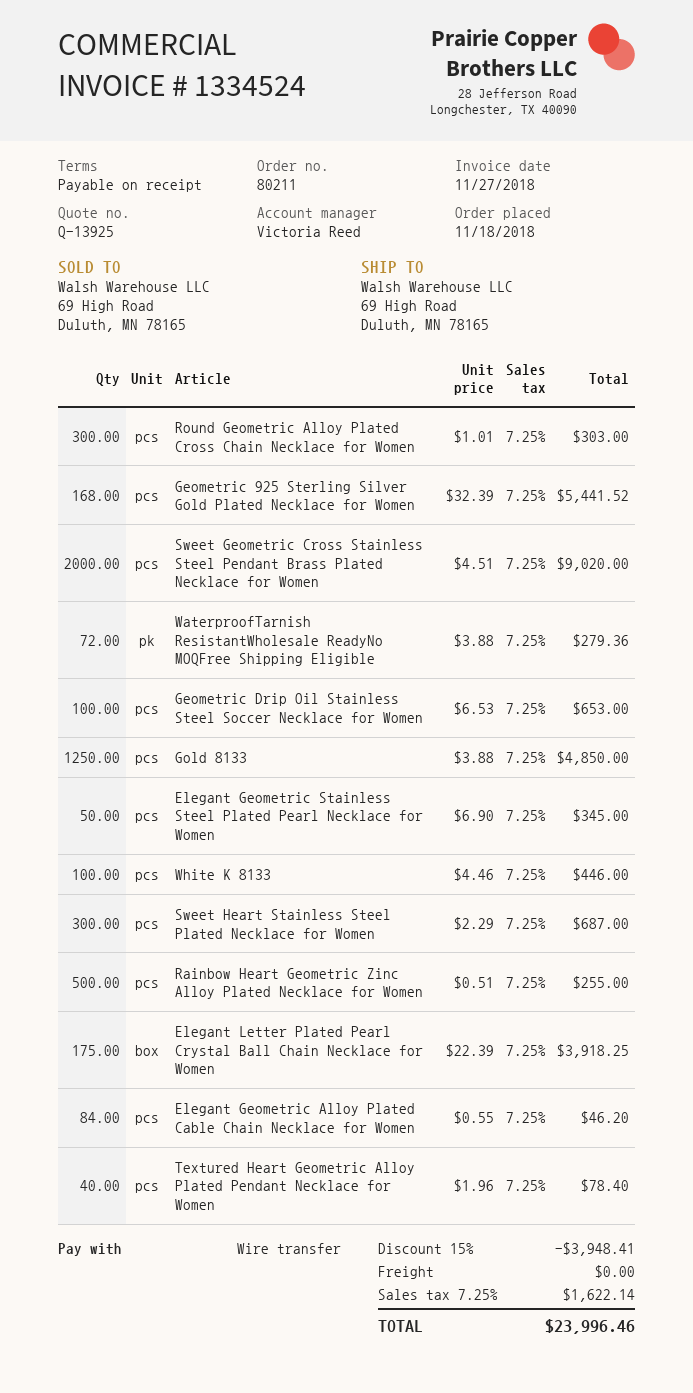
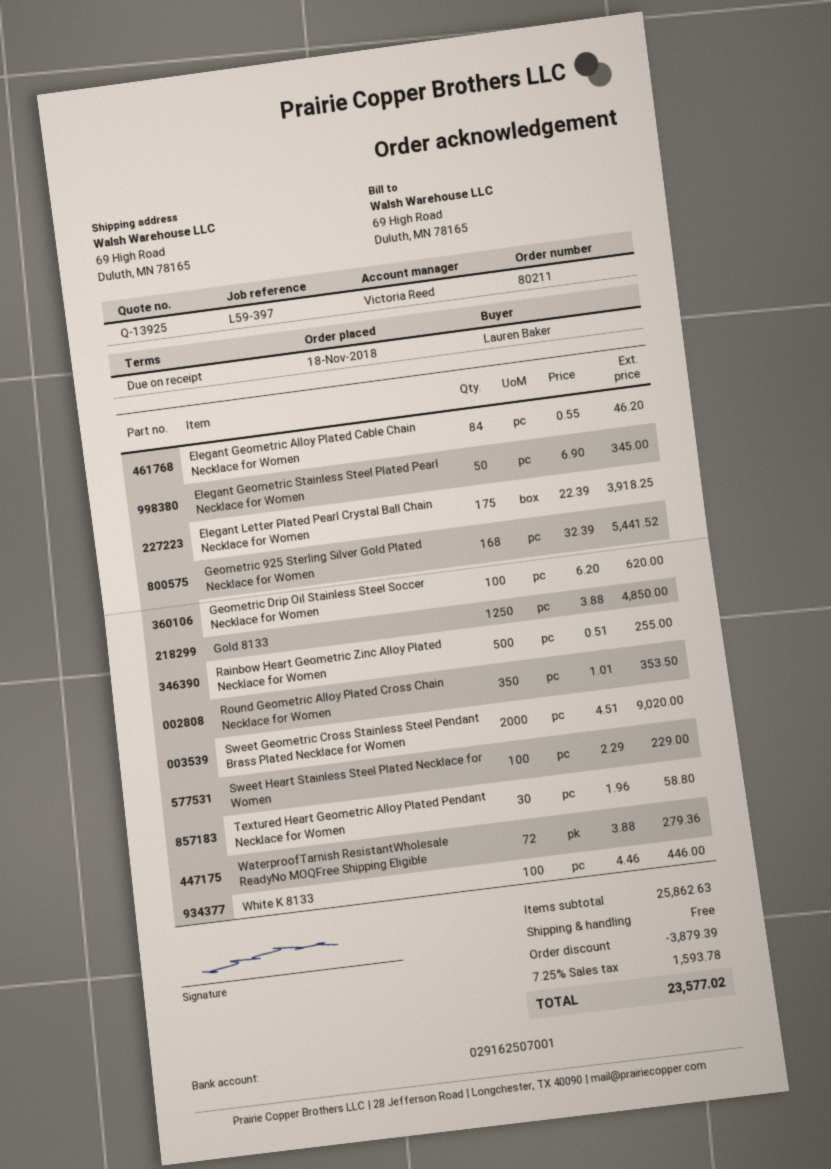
Round Geometric Alloy Plated Cross Chain Necklace for Women: 300 x 1.01 = 303.00 -> 350 x 1.01 = 353.50
Geometric Drip Oil Stainless Steel Soccer Necklace for Women: 100 x 6.53 = 653.00 -> 100 x 6.20 = 620.00
Sweet Heart Stainless Steel Plated Necklace for Women: 300 x 2.29 = 687.00 -> 100 x 2.29 = 229.00
Textured Heart Geometric Alloy Plated Pendant Necklace for Women: 40 x 1.96 = 78.40 -> 30 x 1.96 = 58.80
discount: 3948.41 -> 3879.39
tax: 7.25% = 1622.14 -> 7.25% = 1593.78
total: 23996.46 -> 23577.02

